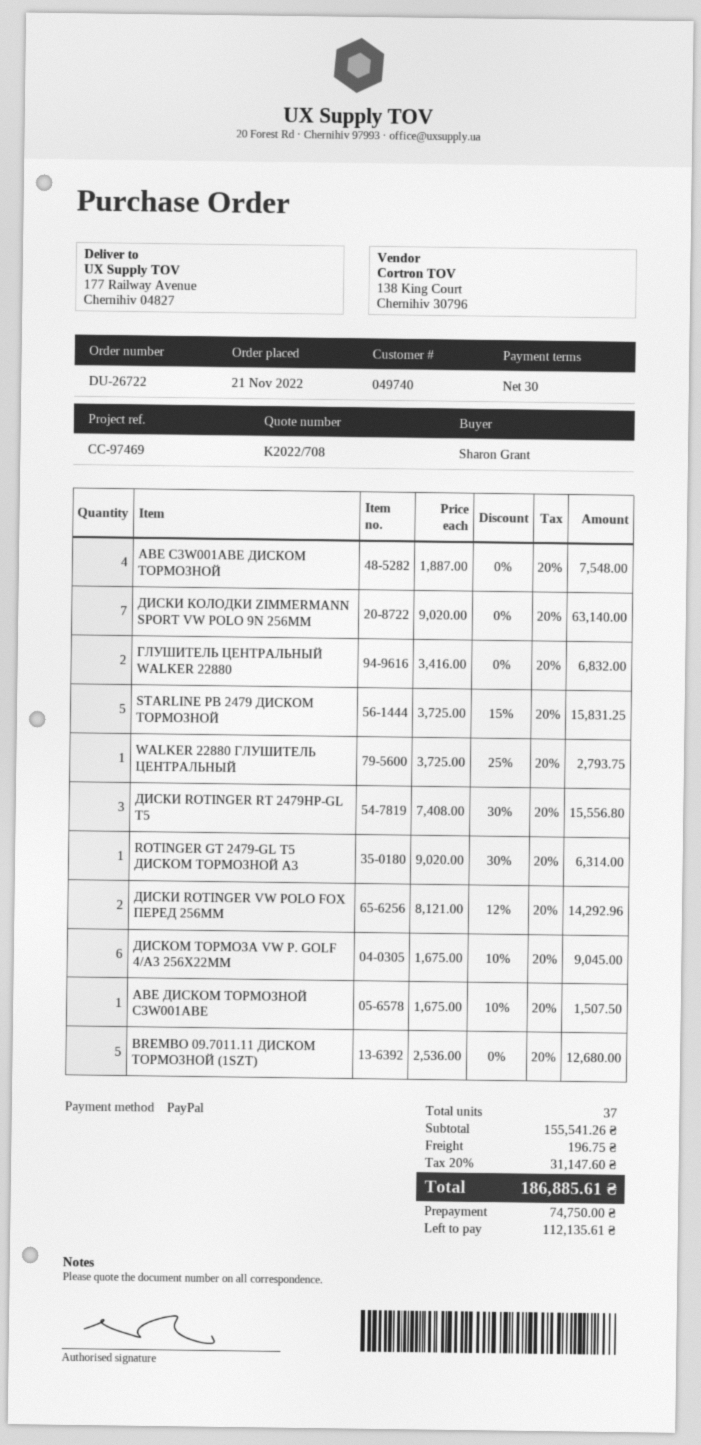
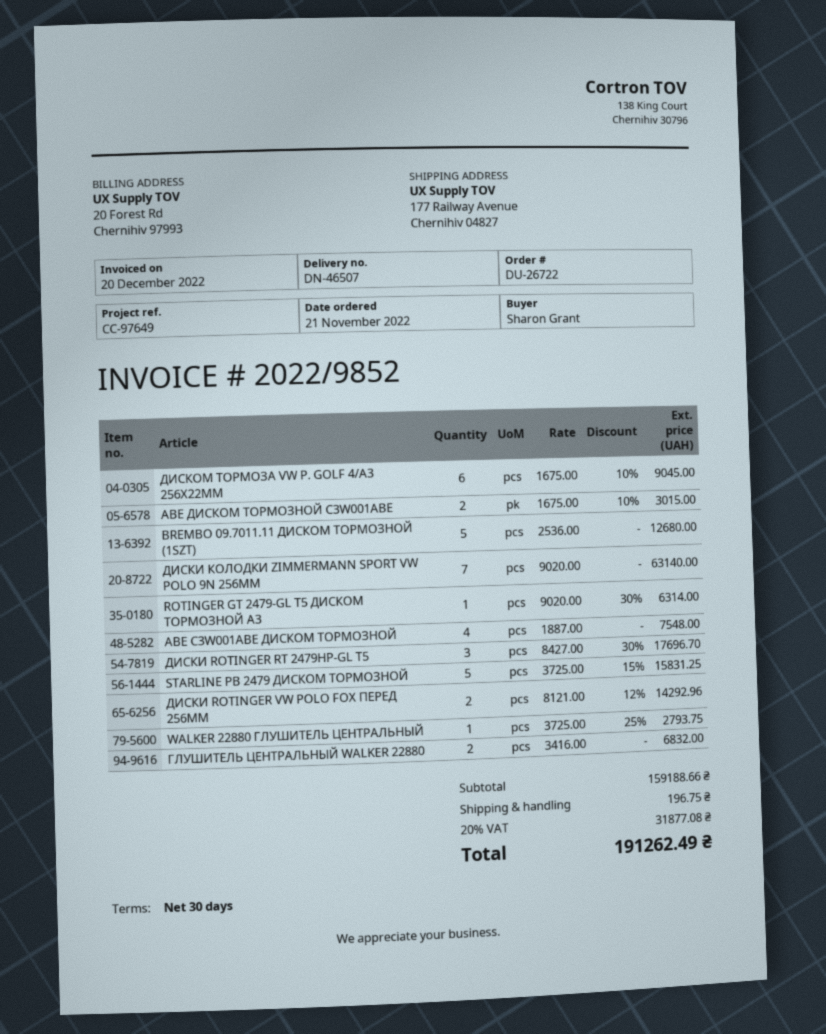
reference: CC-97469 -> CC-97649
ДИСКИ ROTINGER RT 2479HP-GL T5: 3 x 7408.00 - 30% = 15556.80 -> 3 x 8427.00 - 30% = 17696.70
ABE ДИСКОМ ТОРМОЗНОЙ C3W001ABE: 1 x 1675.00 - 10% = 1507.50 -> 2 x 1675.00 - 10% = 3015.00
subtotal: 155541.26 -> 159188.66
tax: 20% = 31147.60 -> 20% = 31877.08
total: 186885.61 -> 191262.49

